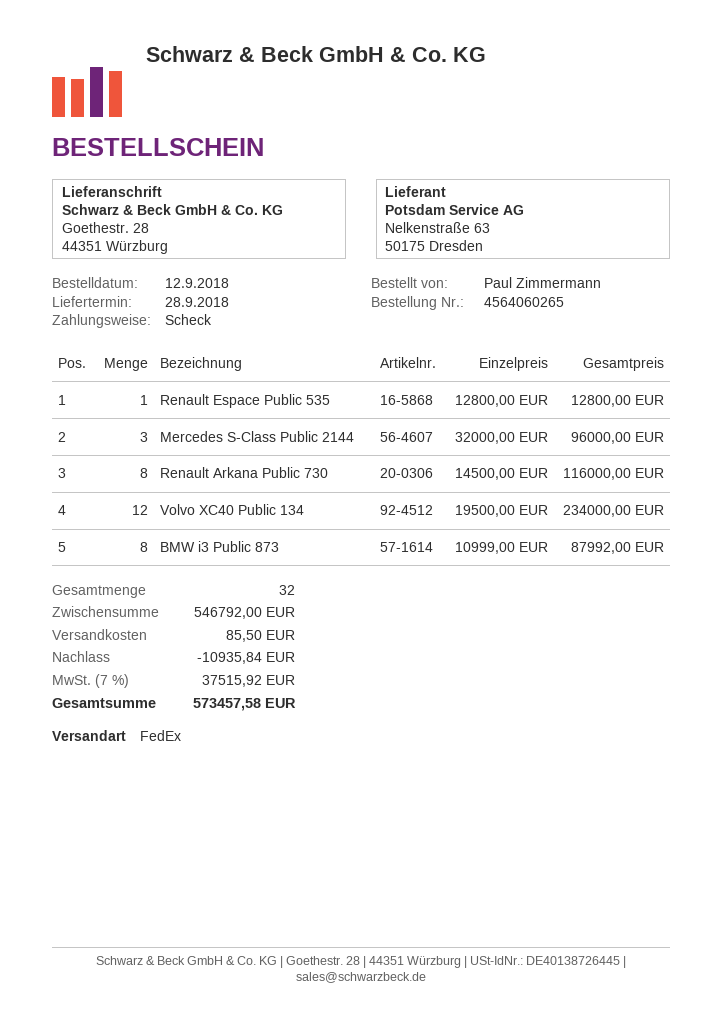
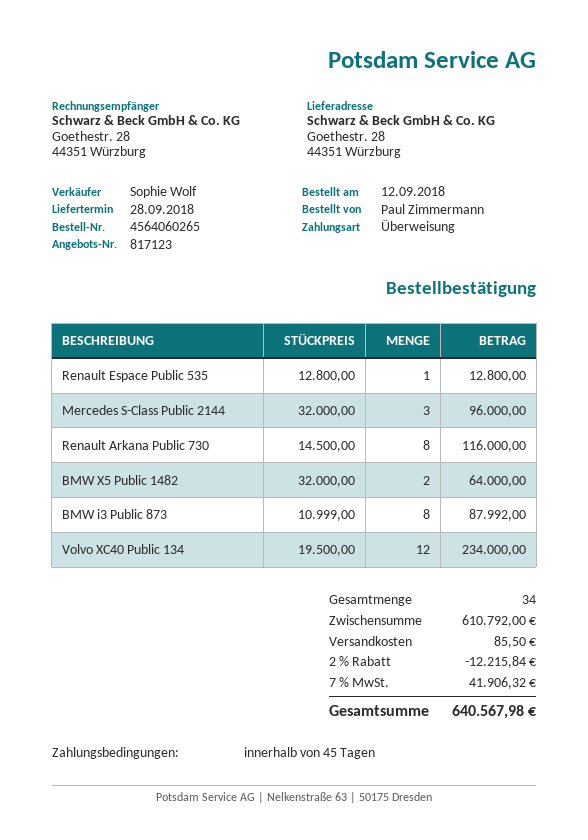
payment method: cheque -> bank transfer
BMW X5 Public 1482: none -> 2 x 32000.00 = 64000.00
total quantity: 32 -> 34
subtotal: 546792.00 -> 610792.00
discount: 10935.84 -> 12215.84
tax: 7% = 37515.92 -> 7% = 41906.32
total: 573457.58 -> 640567.98

